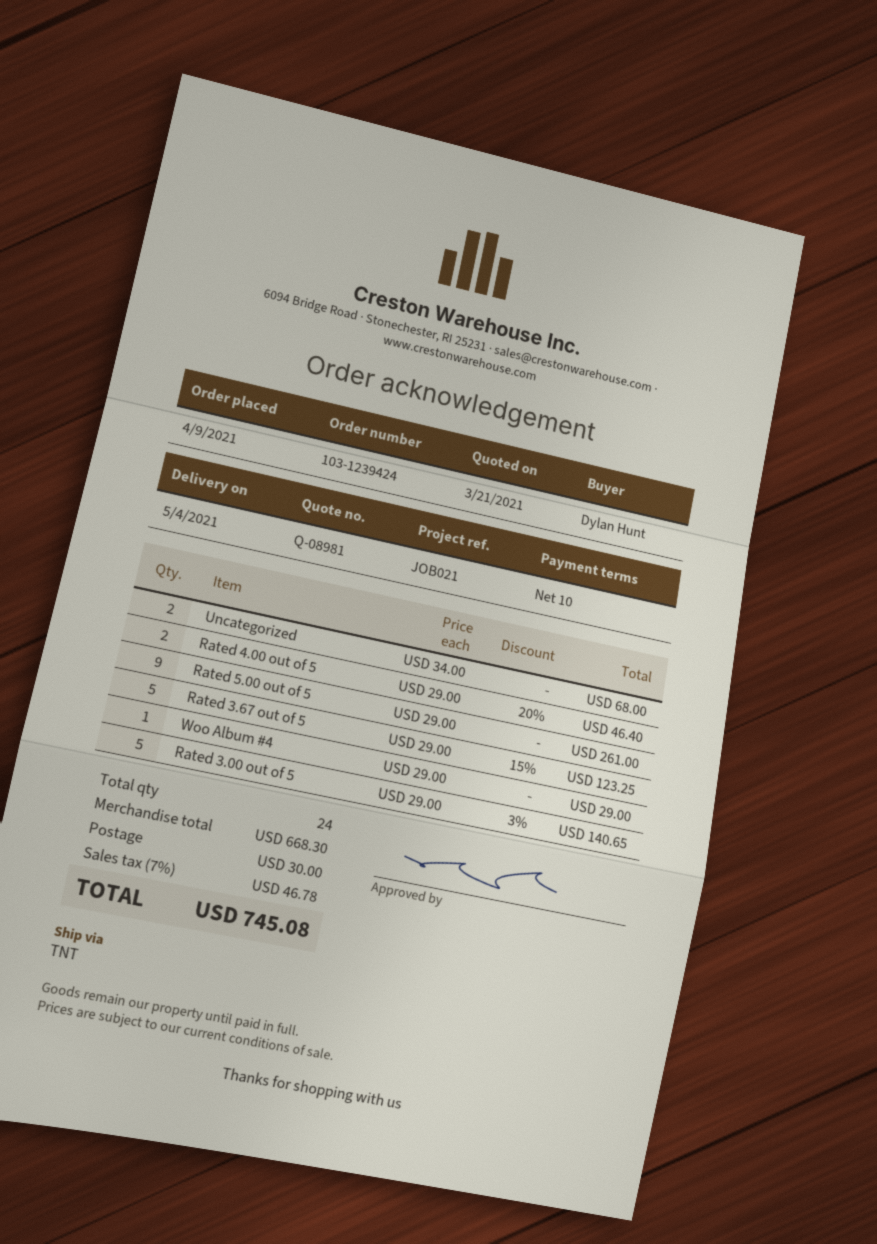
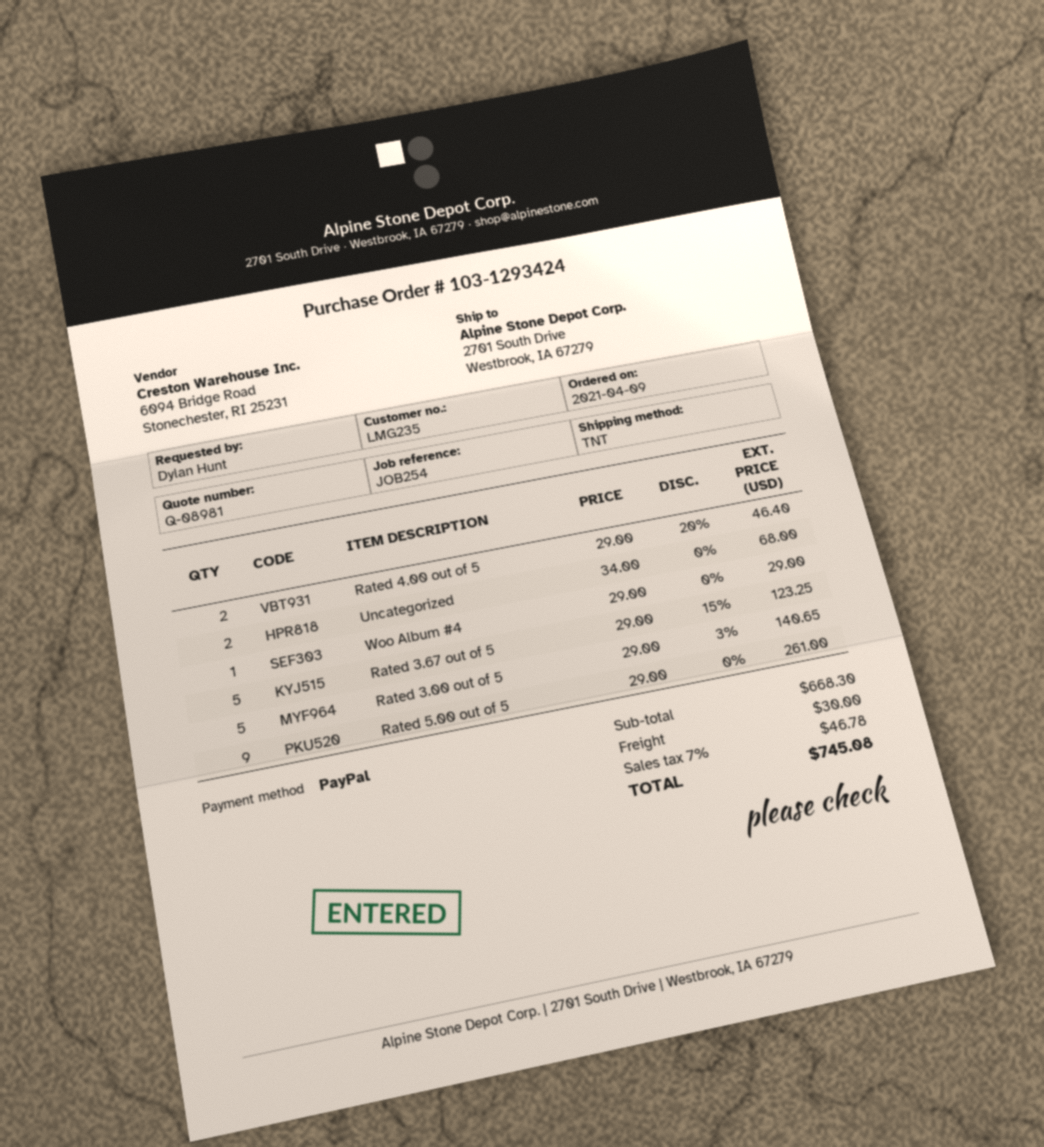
order number: 103-1239424 -> 103-1293424
reference: JOB021 -> JOB254

